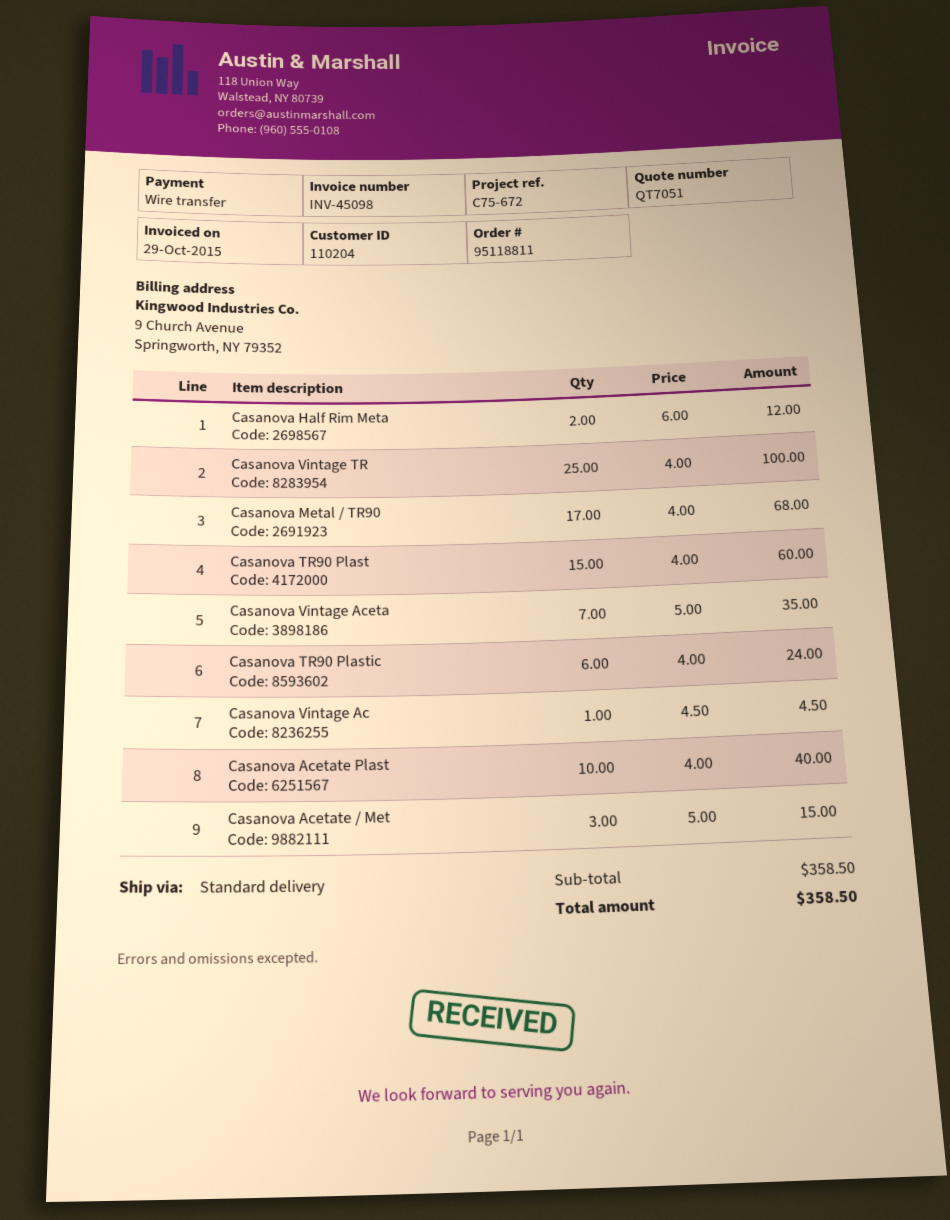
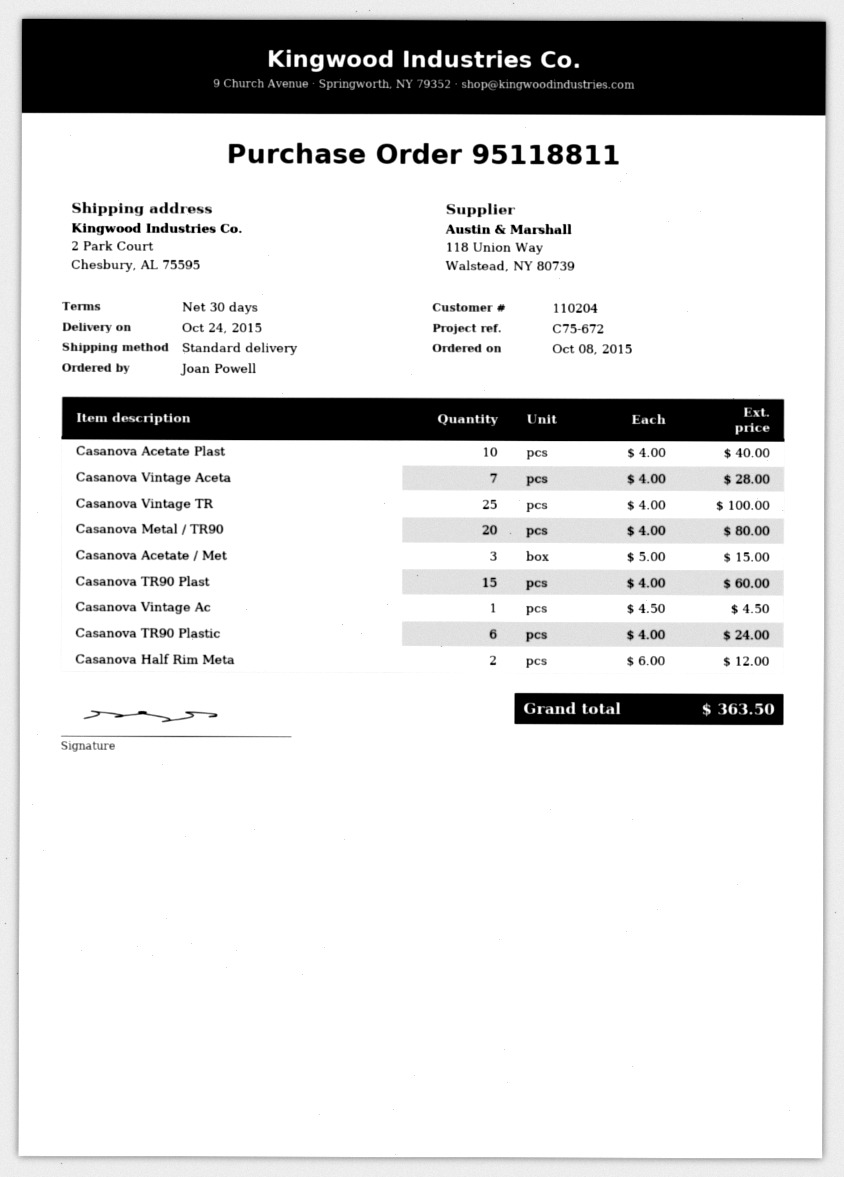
Casanova Metal / TR90: 17 x 4.00 = 68.00 -> 20 x 4.00 = 80.00
Casanova Vintage Aceta: 7 x 5.00 = 35.00 -> 7 x 4.00 = 28.00
total: 358.50 -> 363.50

